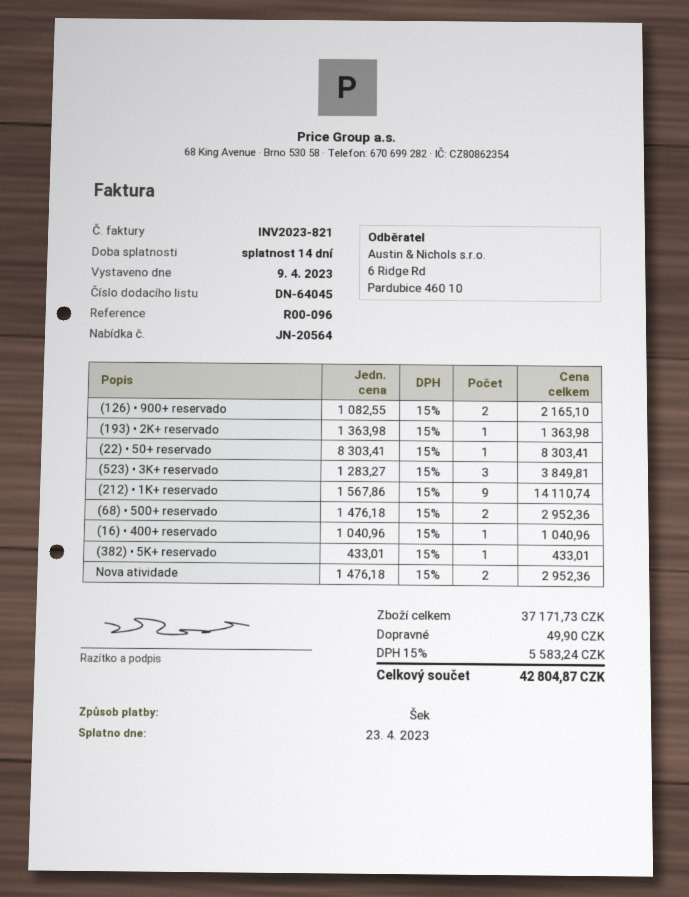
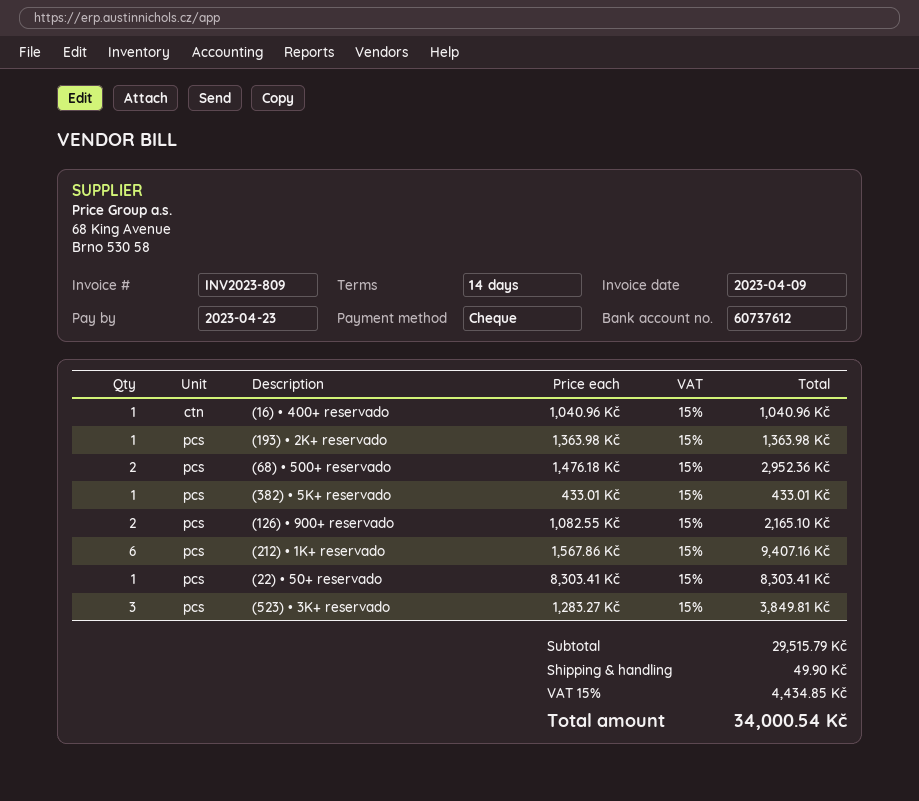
invoice number: INV2023-821 -> INV2023-809
(212) • 1K+ reservado: 9 x 1567.86 = 14110.74 -> 6 x 1567.86 = 9407.16
Nova atividade: 2 x 1476.18 = 2952.36 -> none
subtotal: 37171.73 -> 29515.79
tax: 15% = 5583.24 -> 15% = 4434.85
total: 42804.87 -> 34000.54

